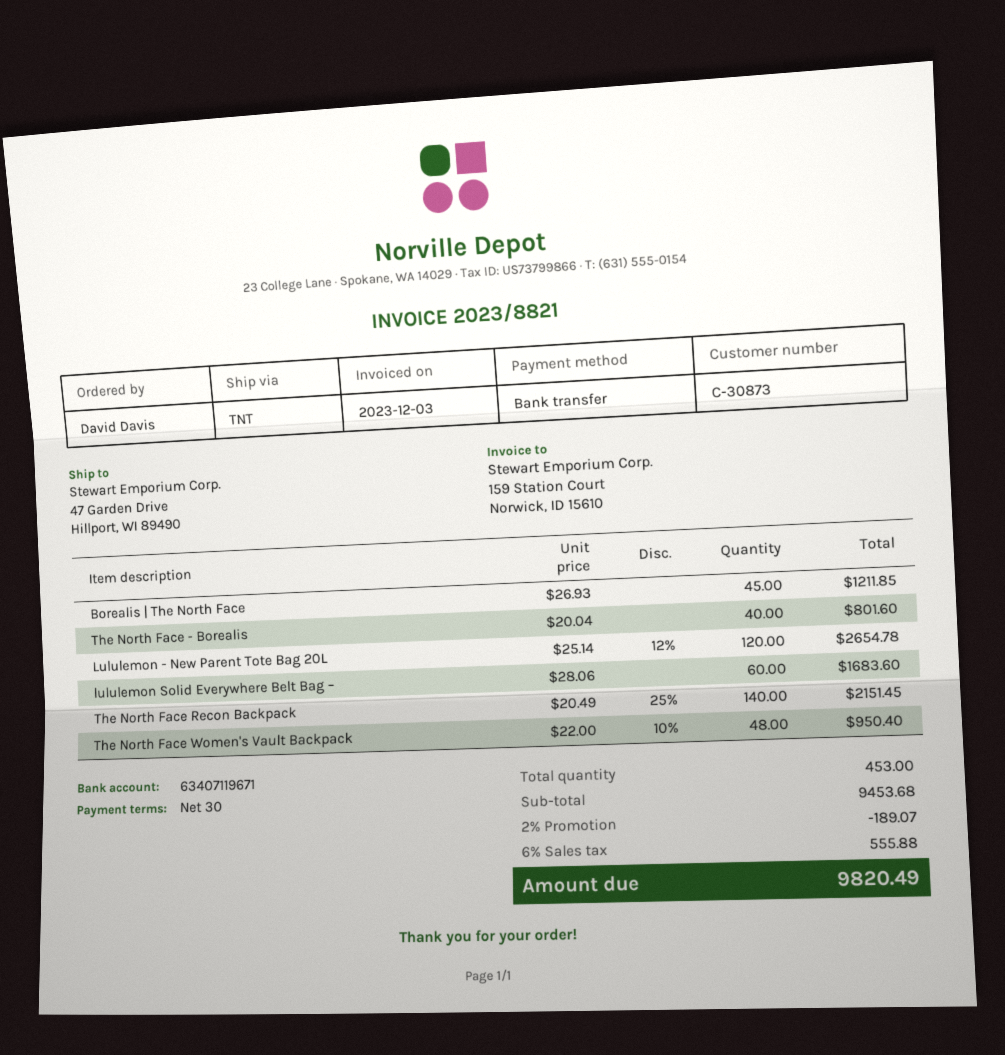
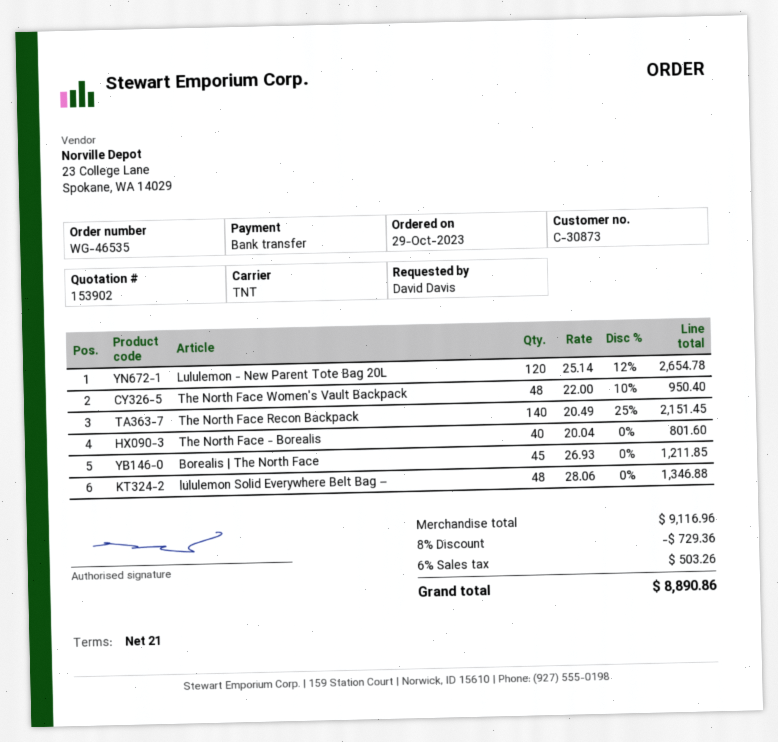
payment terms: 30 days -> 21 days
lululemon Solid Everywhere Belt Bag –: 60 x 28.06 = 1683.60 -> 48 x 28.06 = 1346.88
subtotal: 9453.68 -> 9116.96
discount: 2% = 189.07 -> 8% = 729.36
tax: 6% = 555.88 -> 6% = 503.26
total: 9820.49 -> 8890.86

